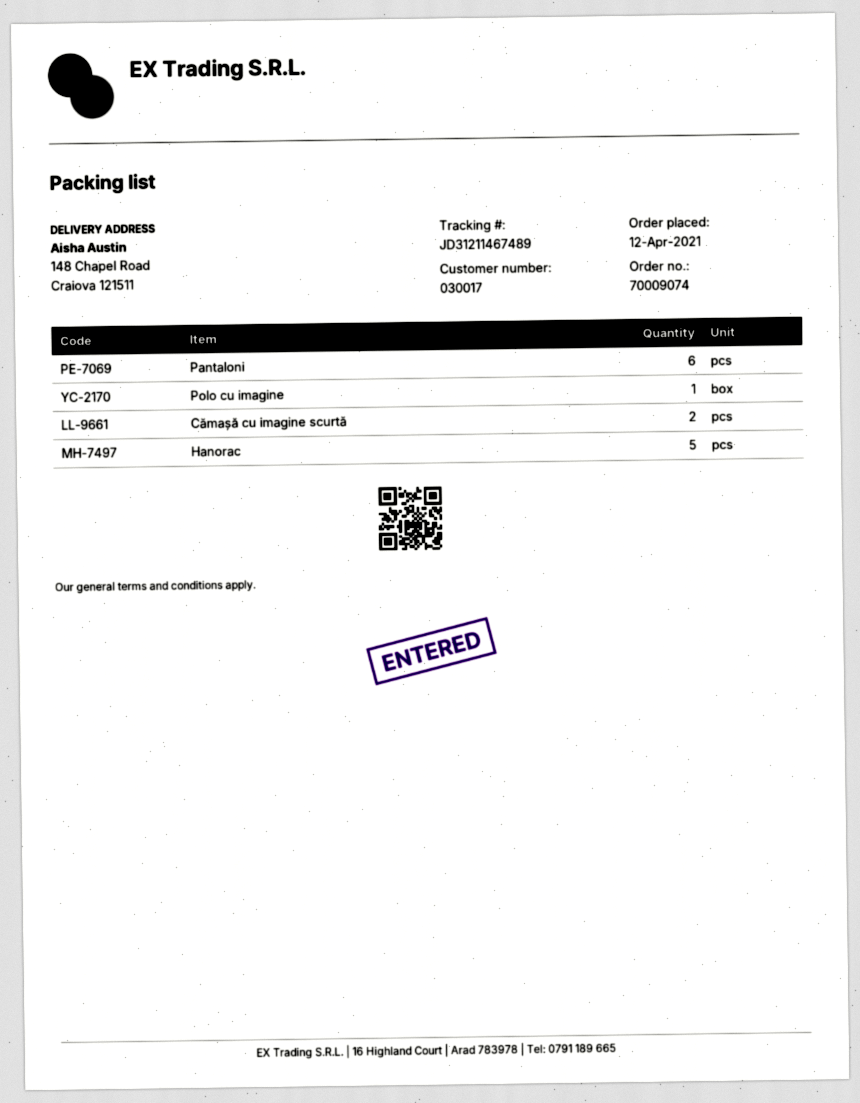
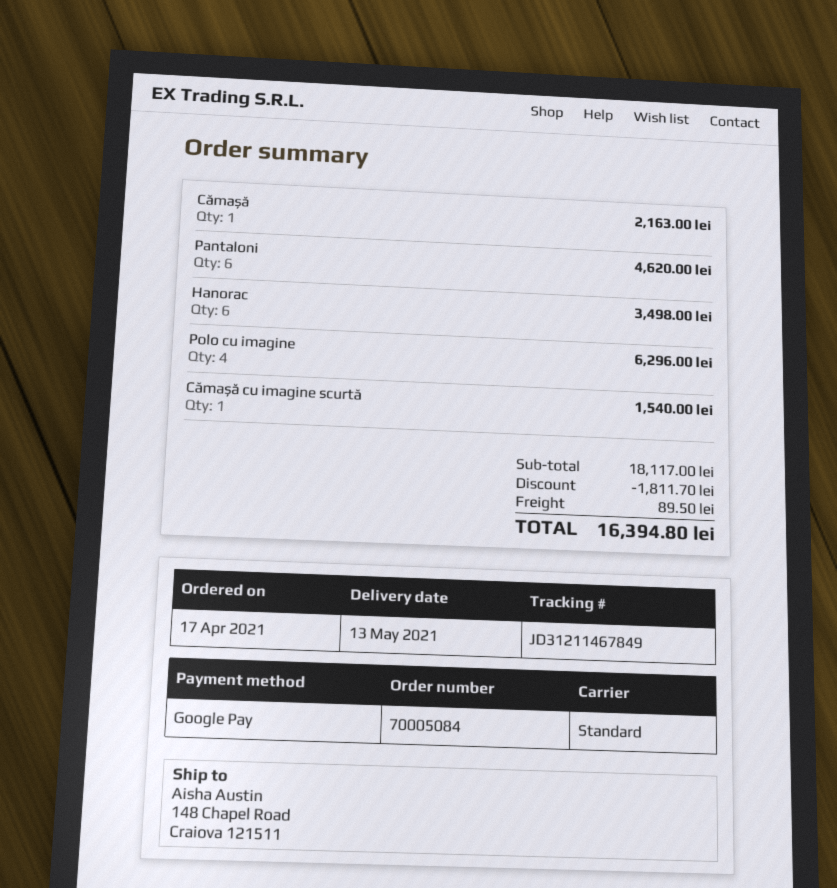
order number: 70009074 -> 70005084
order date: 2021-04-12 -> 2021-04-17
tracking number: JD31211467489 -> JD31211467849
Polo cu imagine: 1 -> 4
Cămașă cu imagine scurtă: 2 -> 1
Hanorac: 5 -> 6
Cămașă: none -> 1

